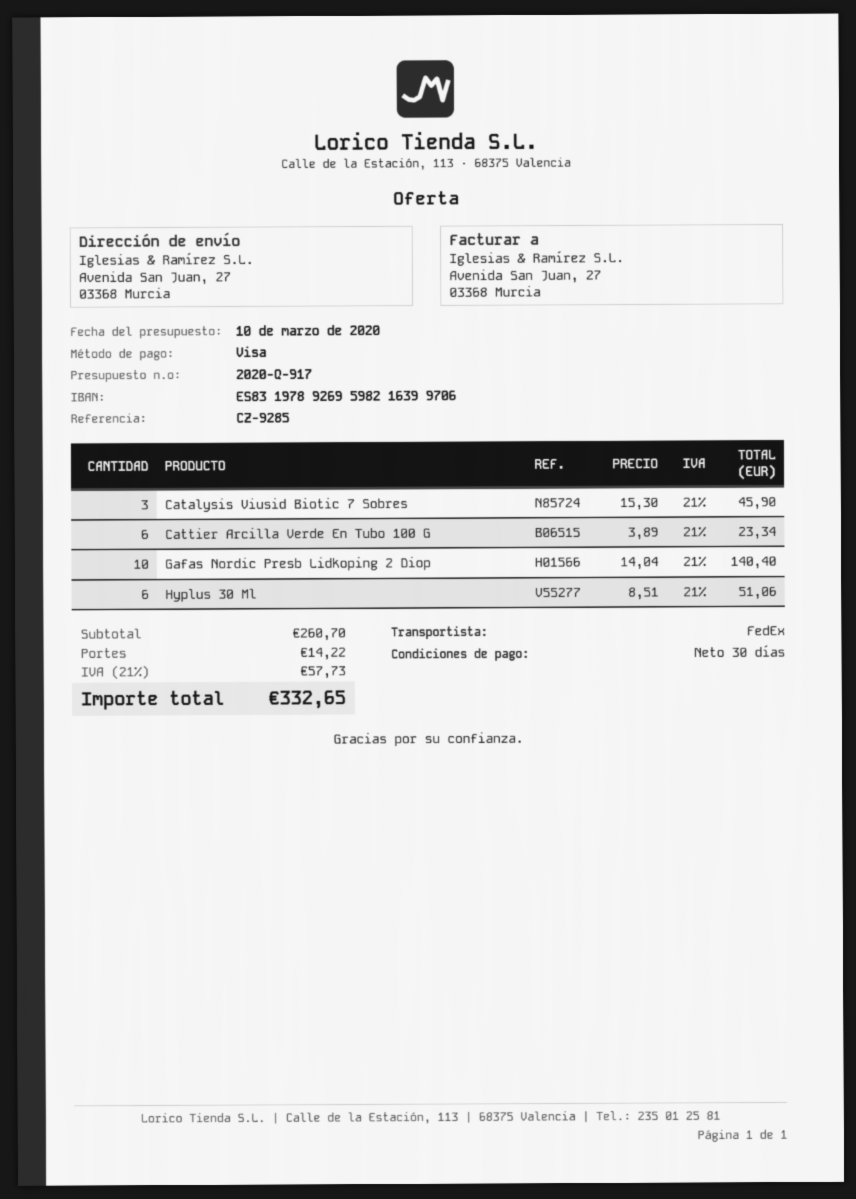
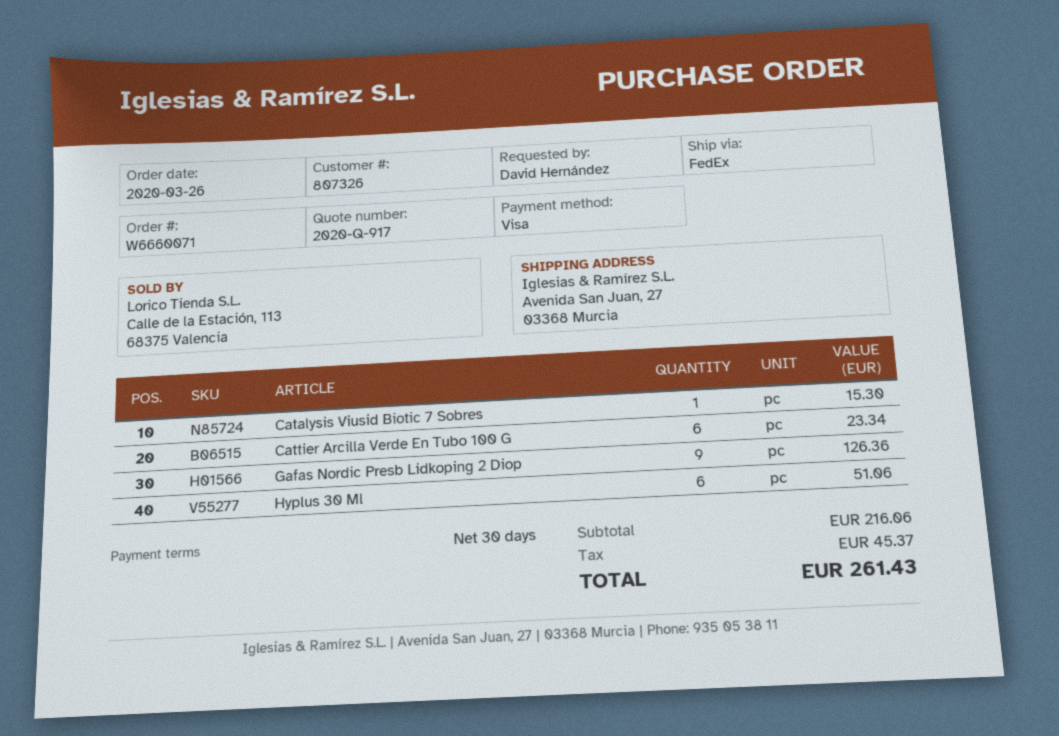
Catalysis Viusid Biotic 7 Sobres: 3 for 45.90 -> 1 for 15.30
Gafas Nordic Presb Lidkoping 2 Diop: 10 for 140.40 -> 9 for 126.36
subtotal: 260.70 -> 216.06
shipping: 14.22 -> none
tax: 57.73 -> 45.37
total: 332.65 -> 261.43

